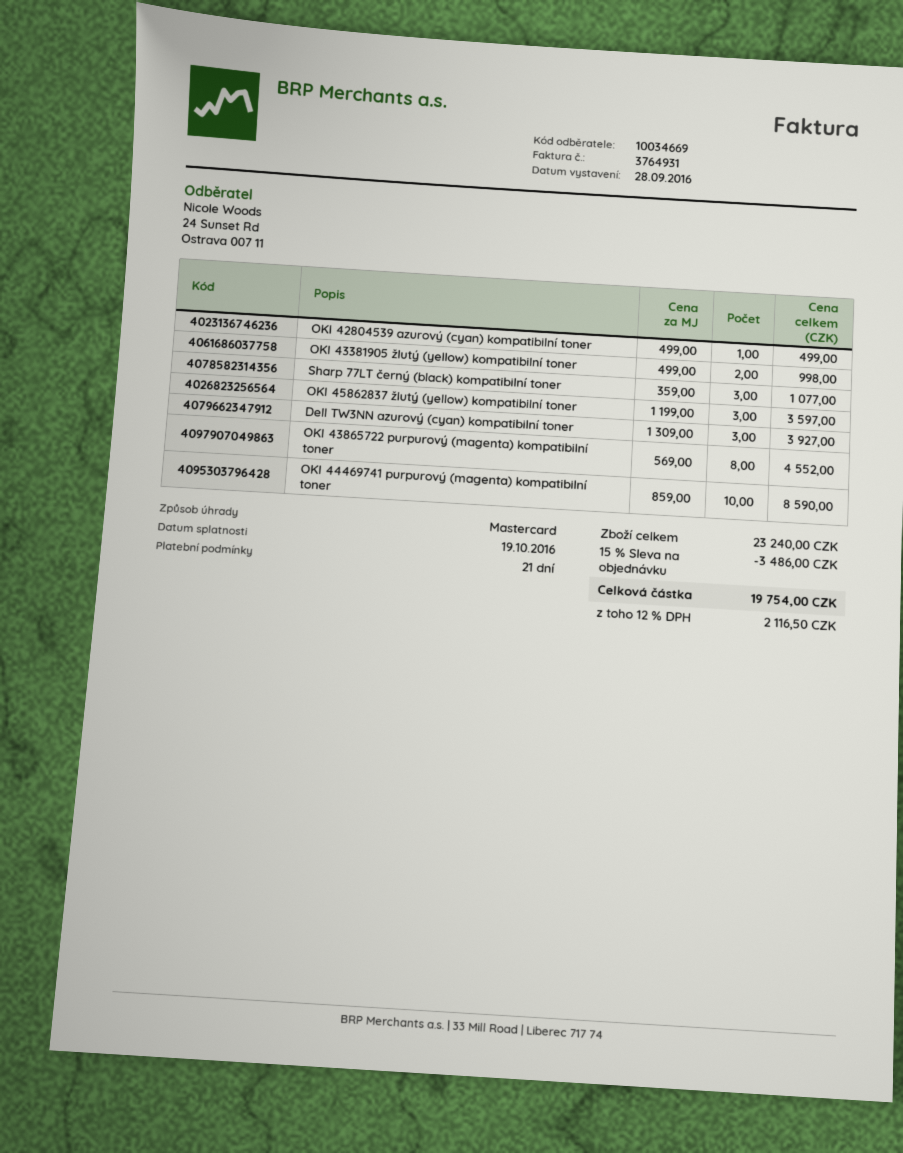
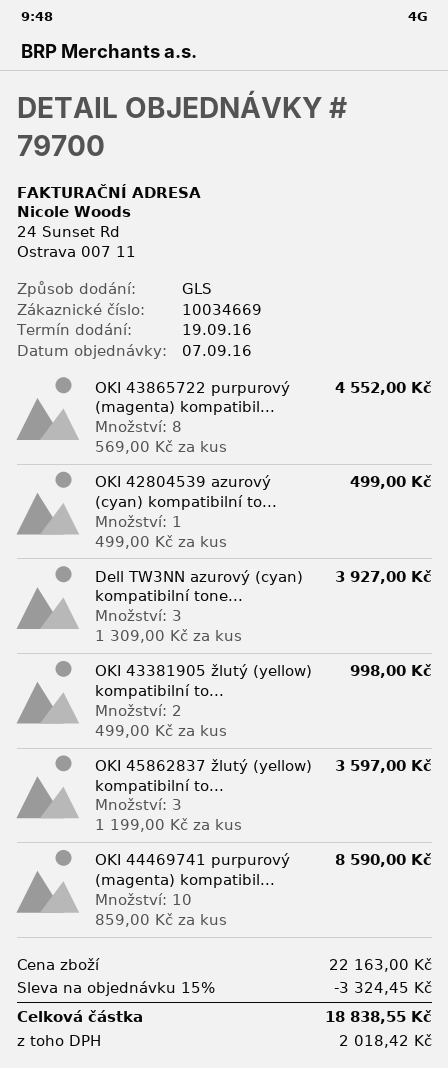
Sharp 77LT černý (black) kompatibilní toner: 3 x 359.00 = 1077.00 -> none
subtotal: 23240.00 -> 22163.00
discount: 15% = 3486.00 -> 15% = 3324.45
tax: 2116.50 -> 2018.42
total: 19754.00 -> 18838.55

